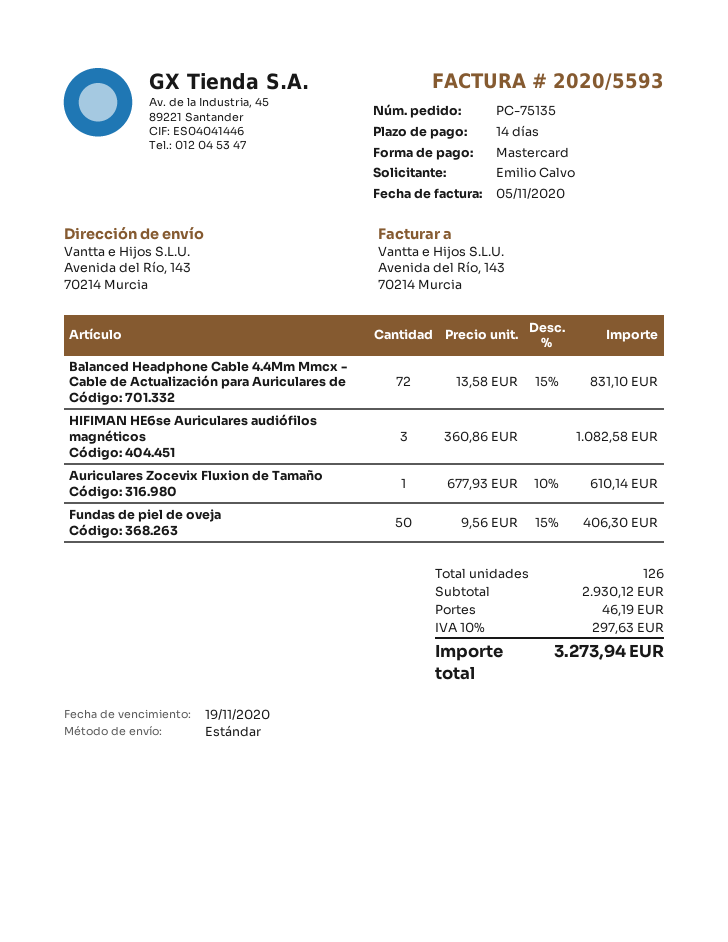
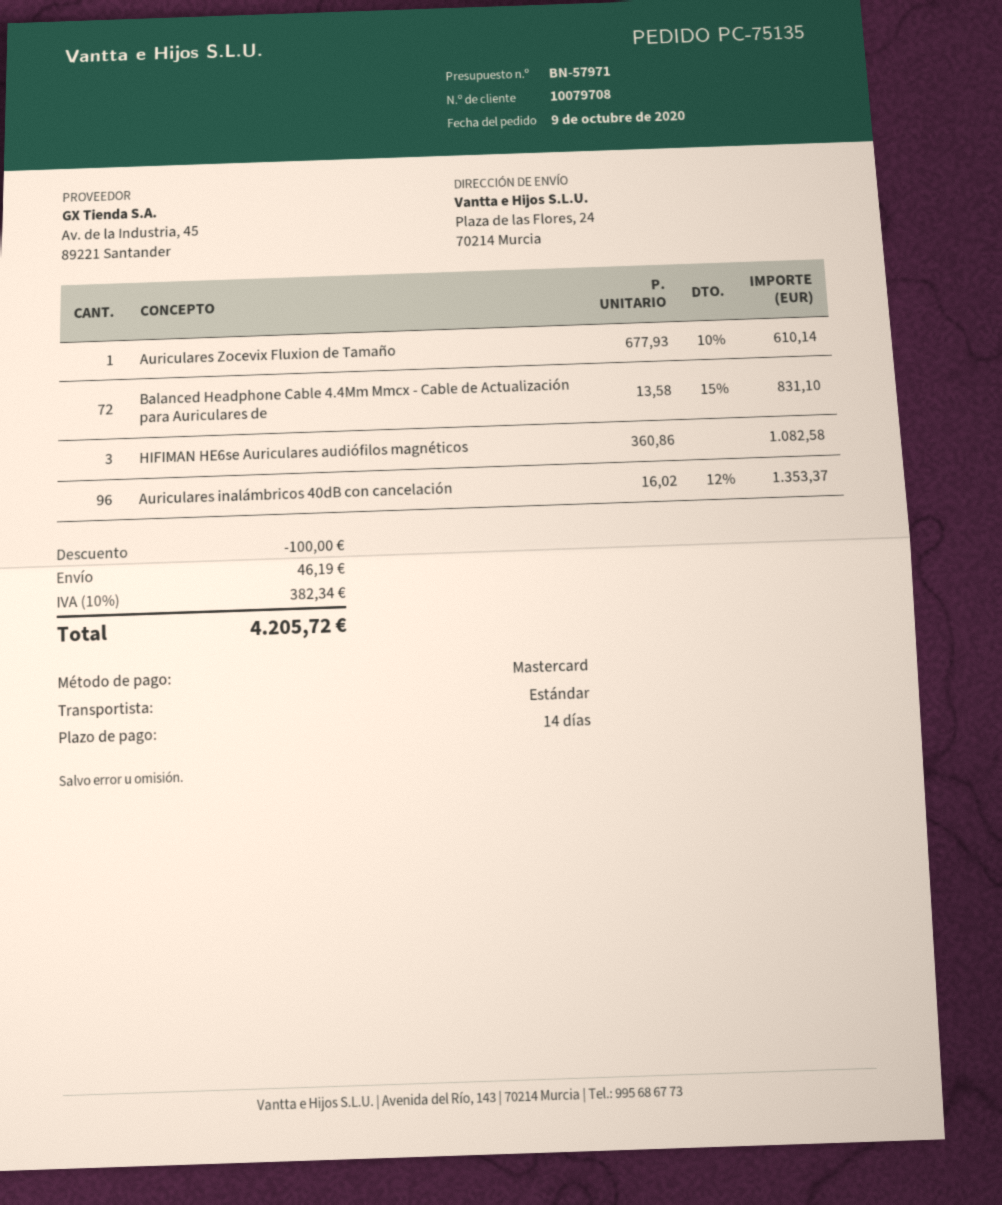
ship to: Avenida del Río, 143, 70214 Murcia -> Plaza de las Flores, 24, 70214 Murcia
Fundas de piel de oveja: 50 x 9.56 - 15% = 406.30 -> none
Auriculares inalámbricos 40dB con cancelación: none -> 96 x 16.02 - 12% = 1353.37
discount: none -> 100.00
tax: 10% = 297.63 -> 10% = 382.34
total: 3273.94 -> 4205.72

